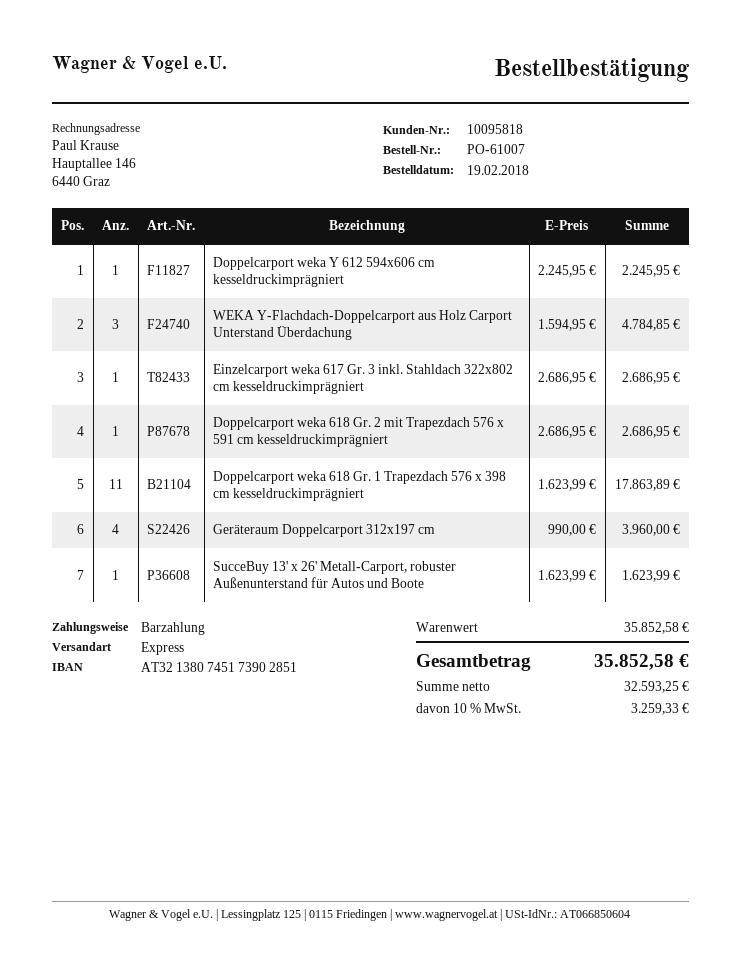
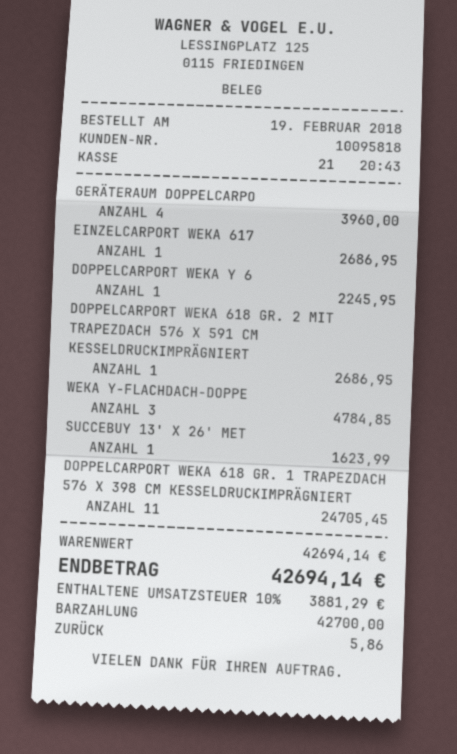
Doppelcarport weka 618 Gr. 1 Trapezdach 576 x 398 cm kesseldruckimprägniert: 11 for 17863.89 -> 11 for 24705.45
subtotal: 35852.58 -> 42694.14
tax: 10% = 3259.33 -> 10% = 3881.29
total: 35852.58 -> 42694.14

